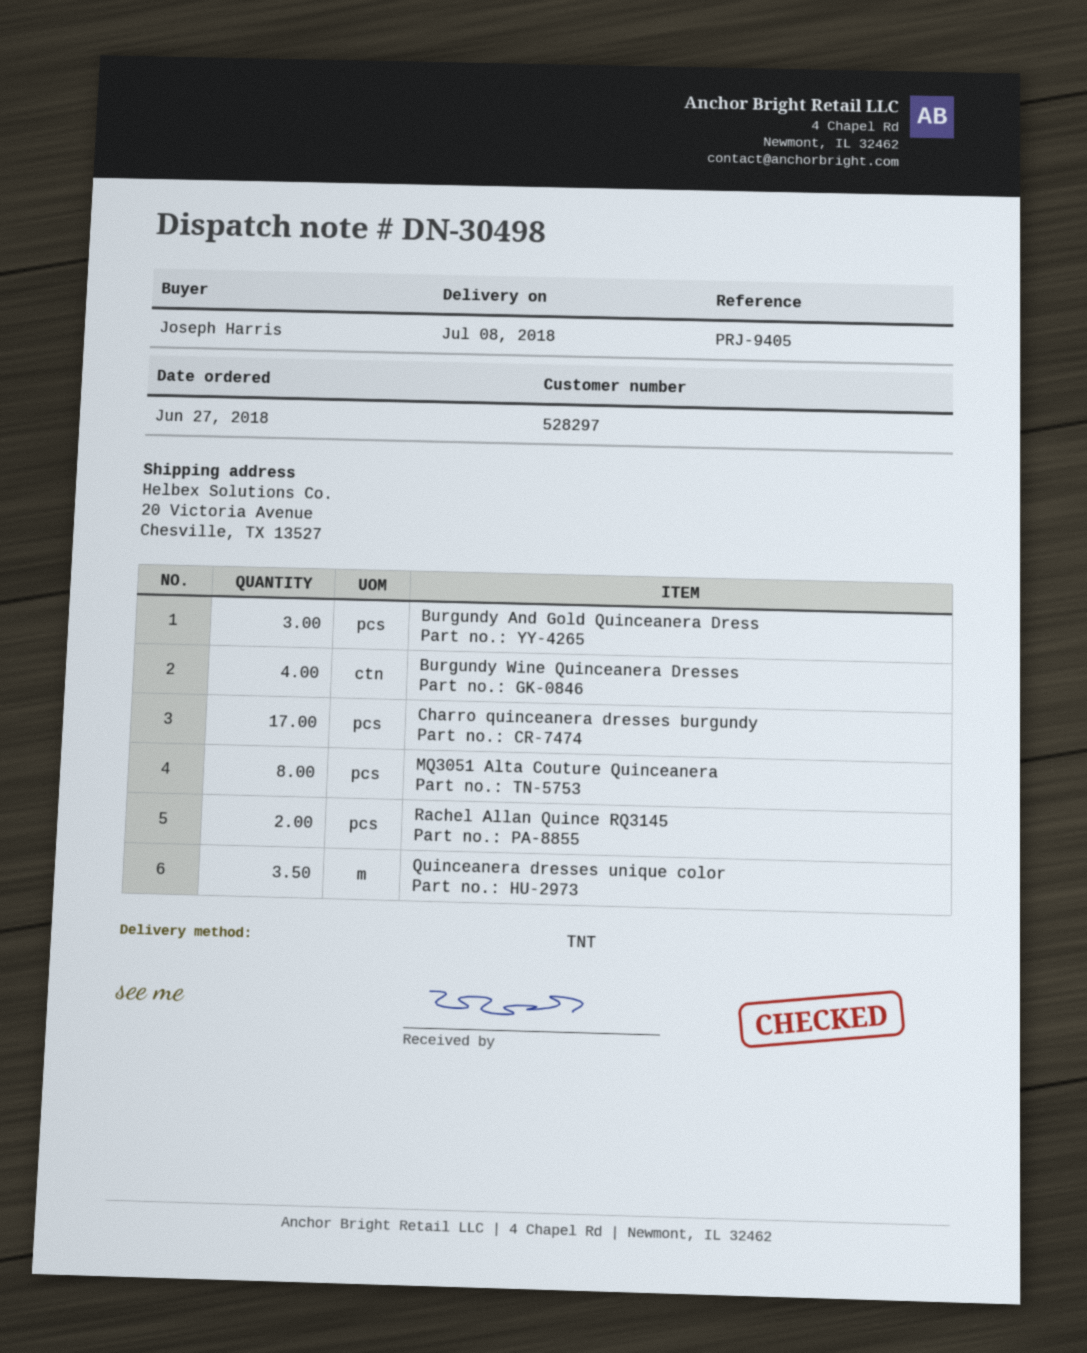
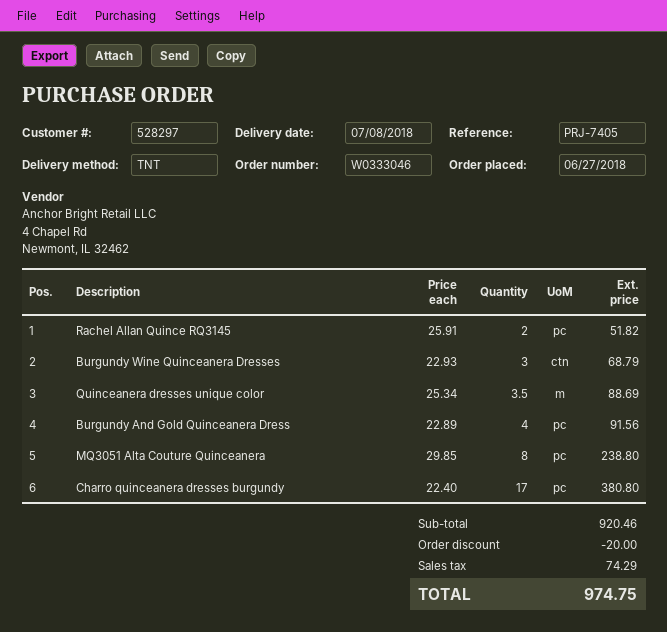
reference: PRJ-9405 -> PRJ-7405
Burgundy And Gold Quinceanera Dress: 3 -> 4
Burgundy Wine Quinceanera Dresses: 4 -> 3

